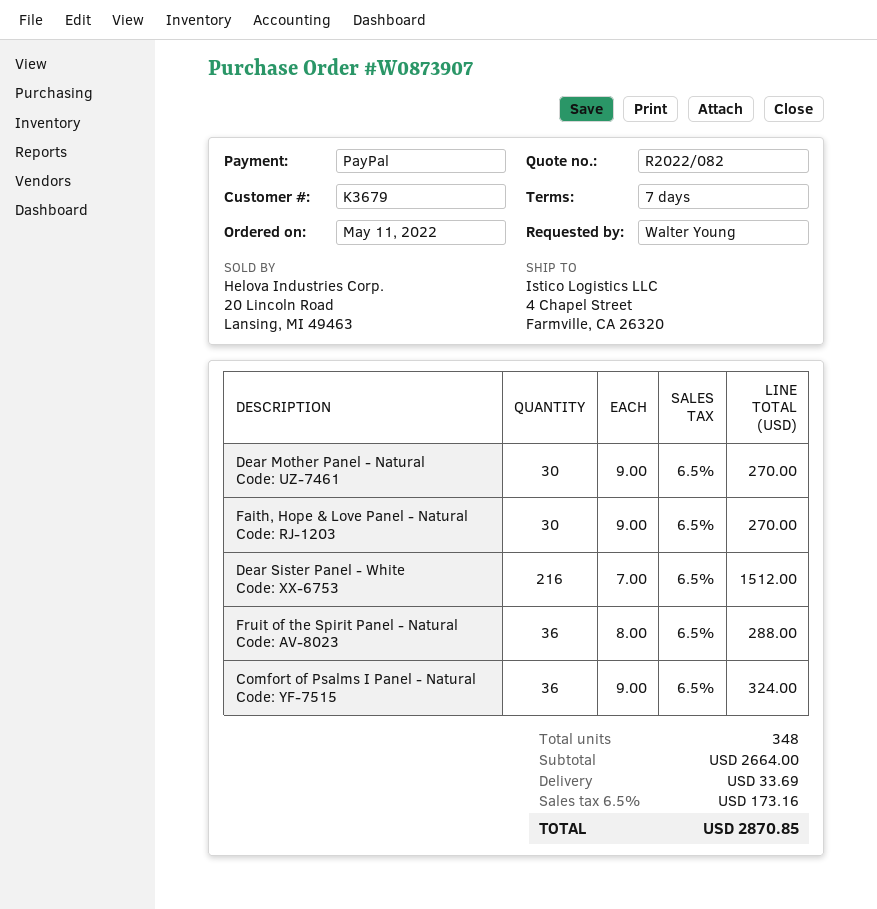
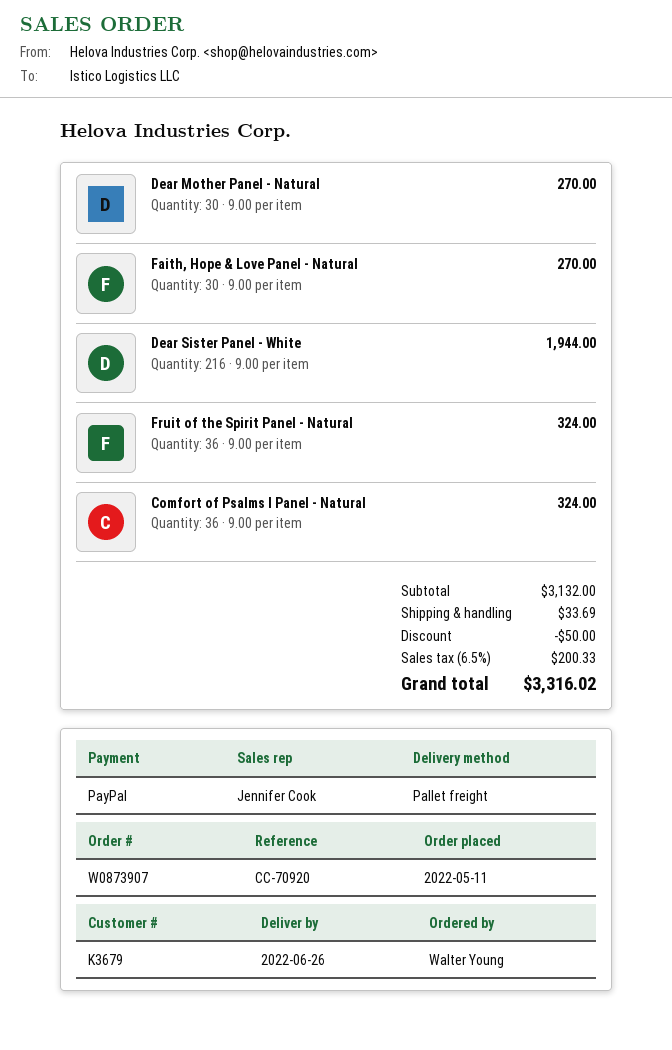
Dear Sister Panel - White: 216 x 7.00 = 1512.00 -> 216 x 9.00 = 1944.00
Fruit of the Spirit Panel - Natural: 36 x 8.00 = 288.00 -> 36 x 9.00 = 324.00
subtotal: 2664.00 -> 3132.00
discount: none -> 50.00
tax: 6.5% = 173.16 -> 6.5% = 200.33
total: 2870.85 -> 3316.02

